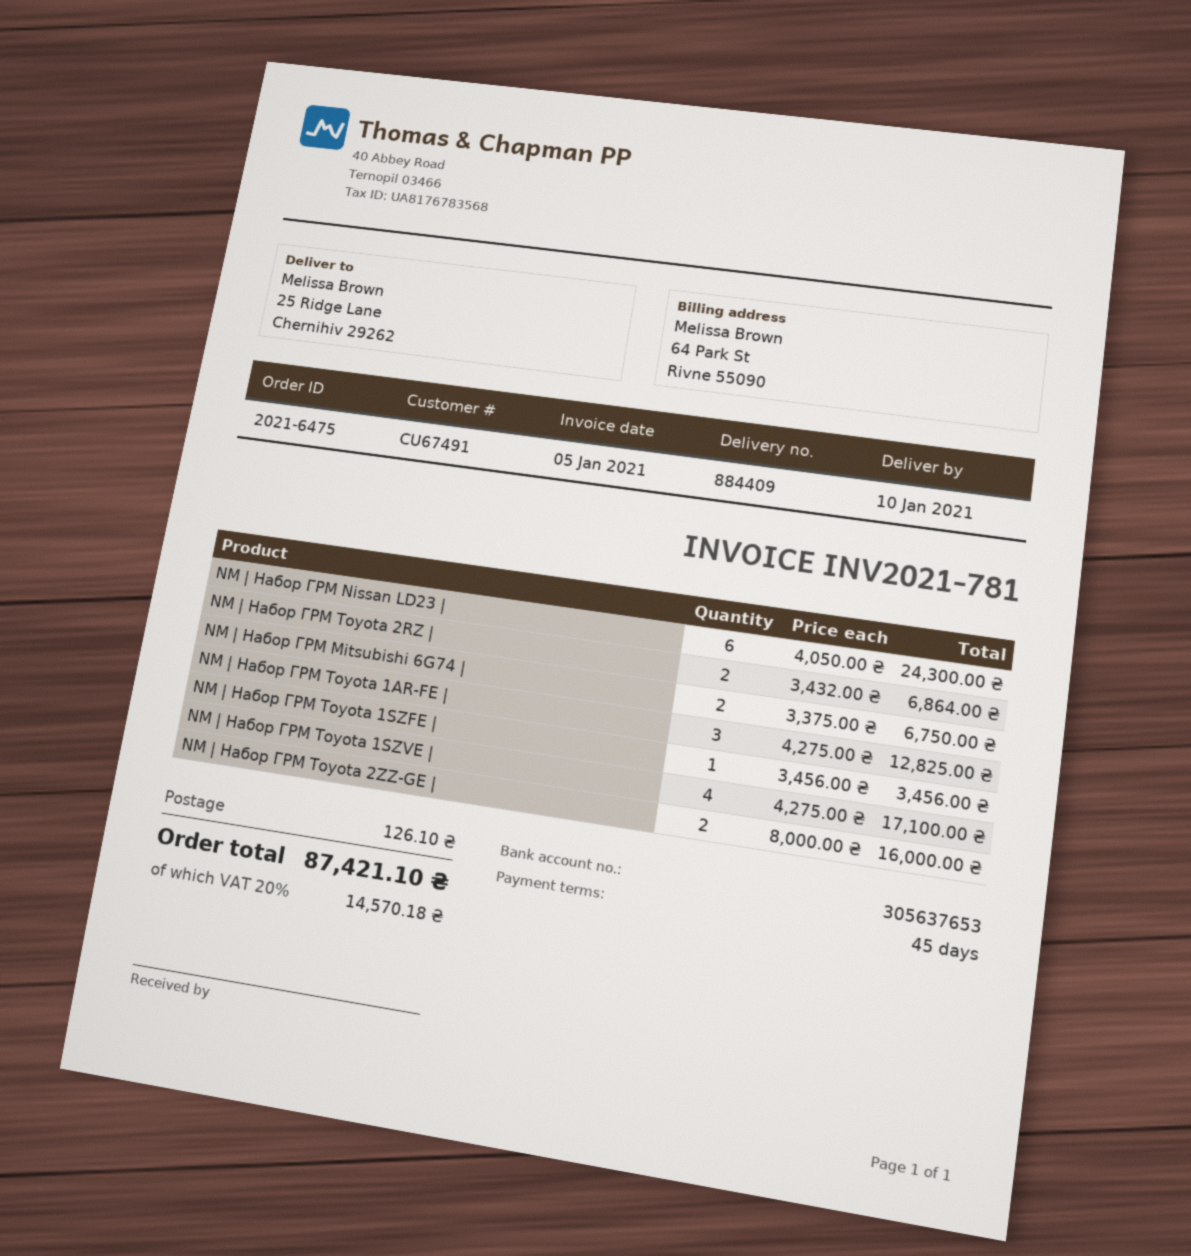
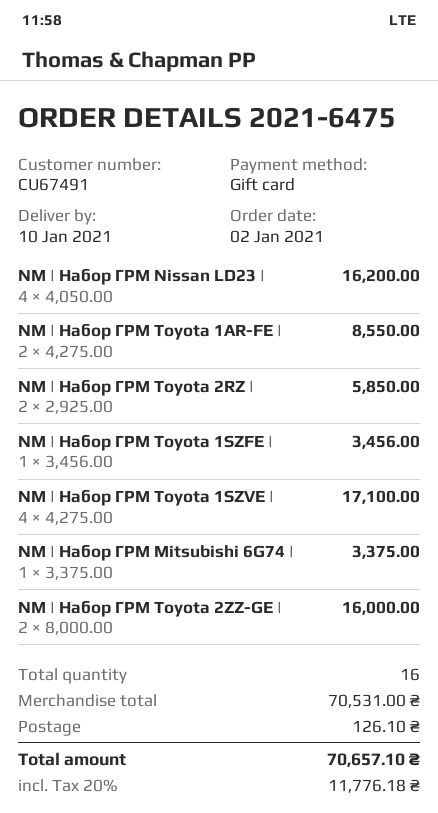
NM | Набор ГРМ Nissan LD23 |: 6 x 4050.00 = 24300.00 -> 4 x 4050.00 = 16200.00
NM | Набор ГРМ Toyota 2RZ |: 2 x 3432.00 = 6864.00 -> 2 x 2925.00 = 5850.00
NM | Набор ГРМ Mitsubishi 6G74 |: 2 x 3375.00 = 6750.00 -> 1 x 3375.00 = 3375.00
NM | Набор ГРМ Toyota 1AR-FE |: 3 x 4275.00 = 12825.00 -> 2 x 4275.00 = 8550.00
tax: 20% = 14570.18 -> 20% = 11776.18
total: 87421.10 -> 70657.10

